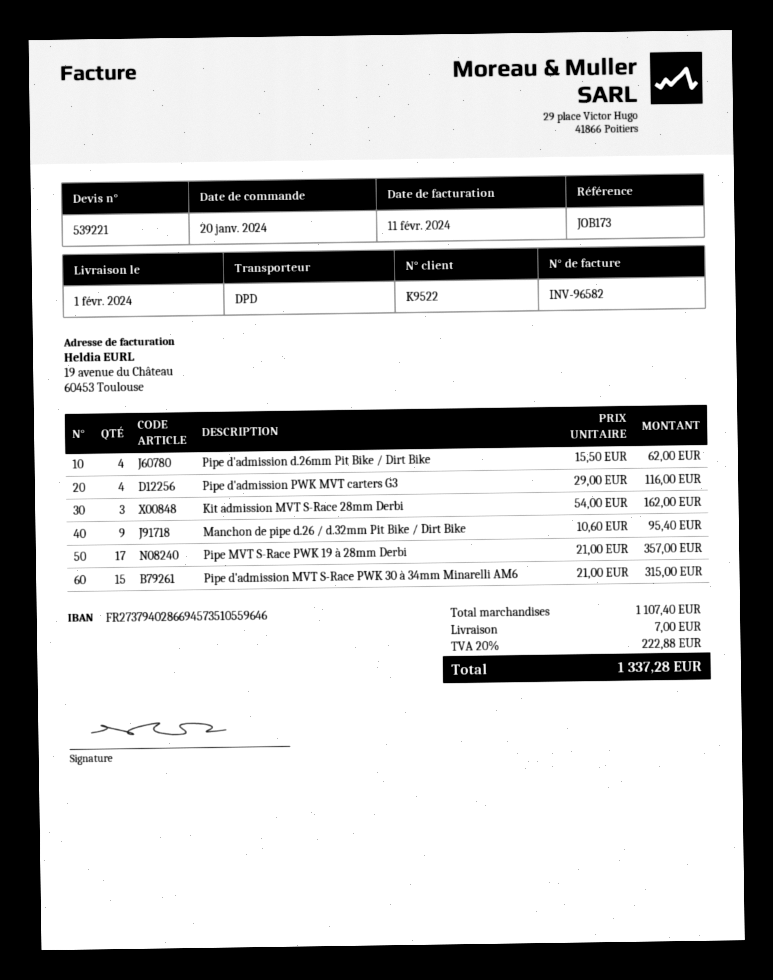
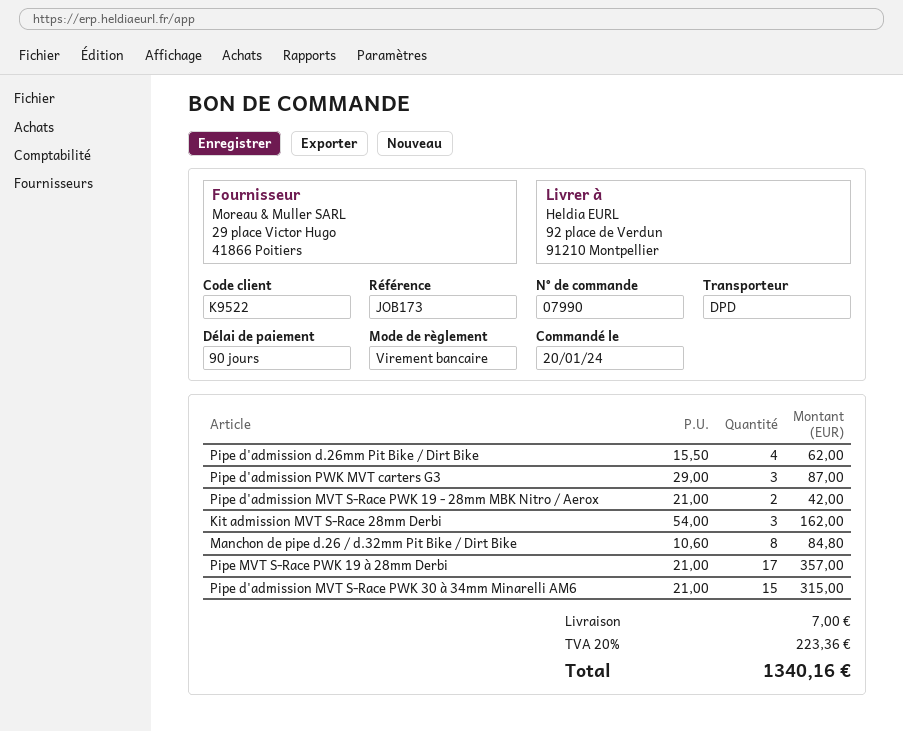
Pipe d'admission PWK MVT carters G3: 4 x 29.00 = 116.00 -> 3 x 29.00 = 87.00
Manchon de pipe d.26 / d.32mm Pit Bike / Dirt Bike: 9 x 10.60 = 95.40 -> 8 x 10.60 = 84.80
Pipe d'admission MVT S-Race PWK 19 - 28mm MBK Nitro / Aerox: none -> 2 x 21.00 = 42.00
tax: 20% = 222.88 -> 20% = 223.36
total: 1337.28 -> 1340.16

